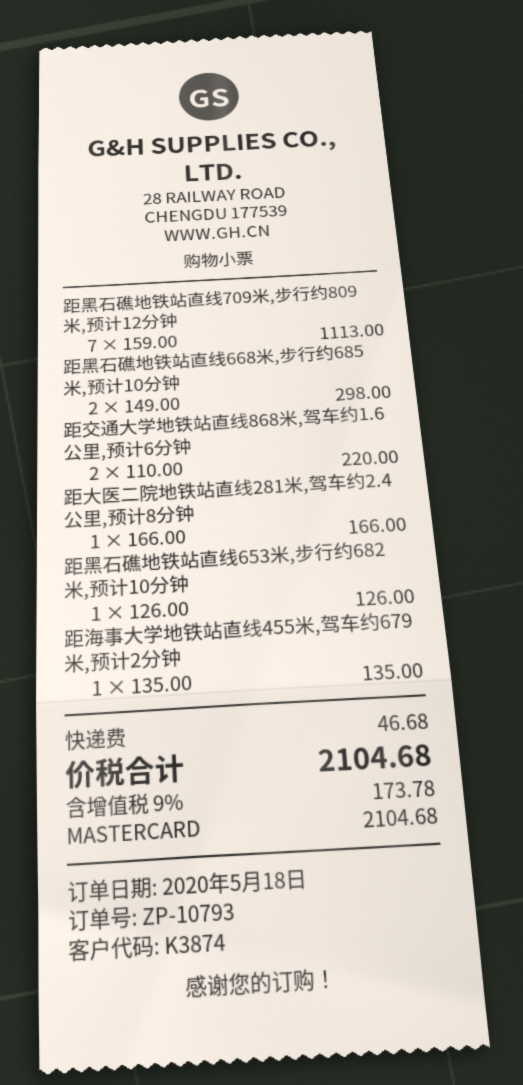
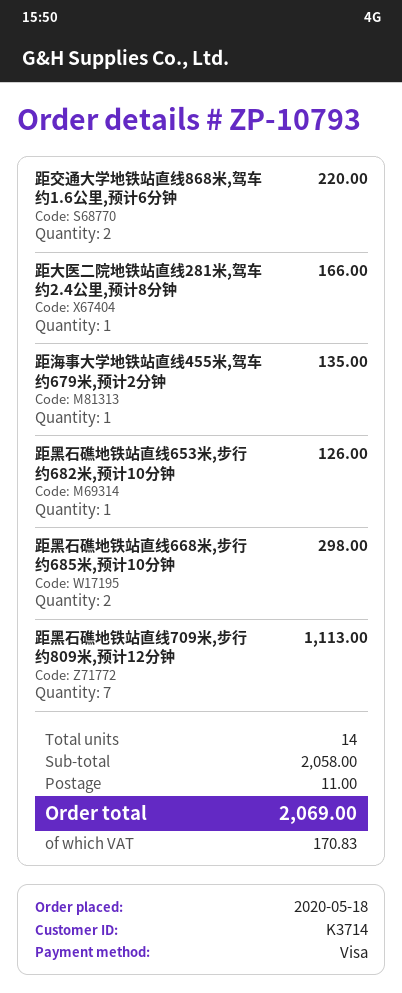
customer number: K3874 -> K3714
payment method: Mastercard -> Visa
shipping: 46.68 -> 11.00
tax: 173.78 -> 170.83
total: 2104.68 -> 2069.00

